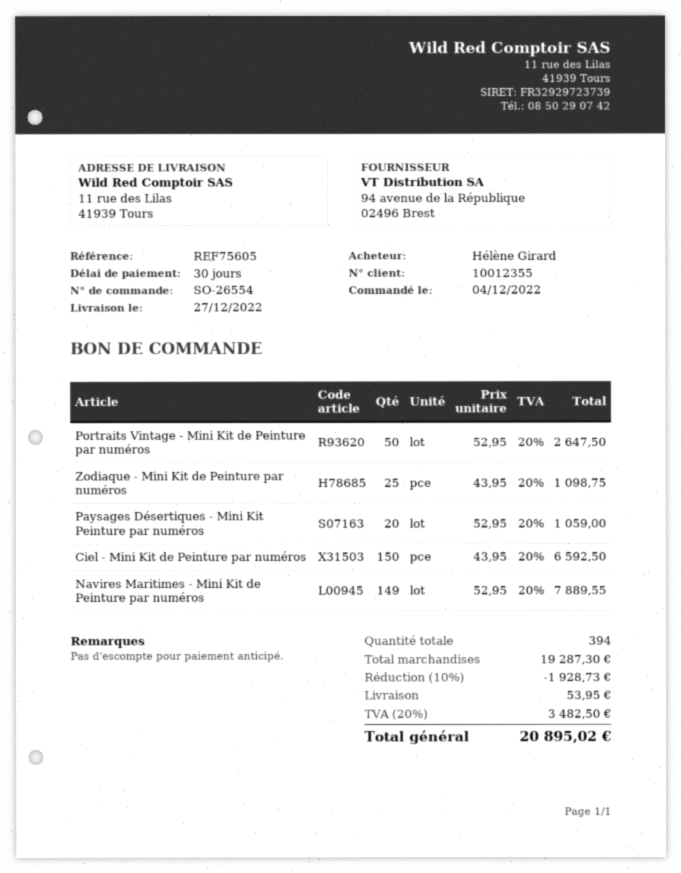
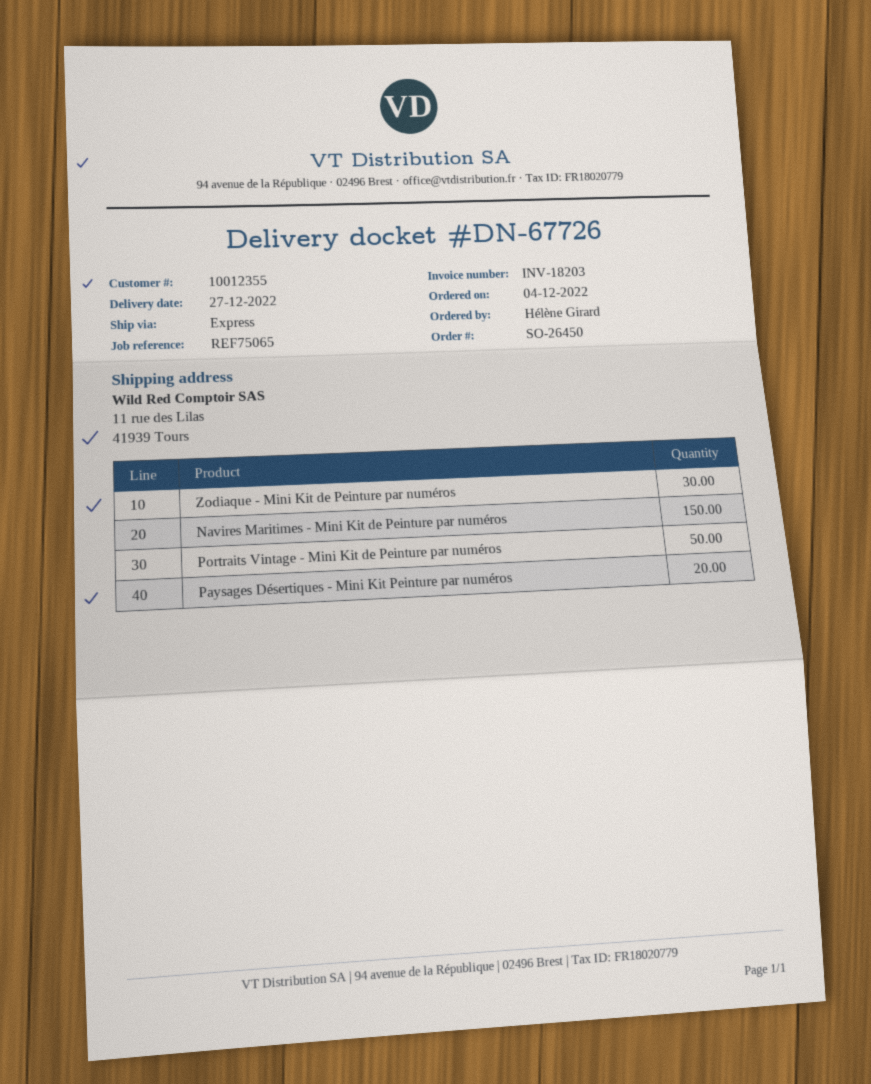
order number: SO-26554 -> SO-26450
reference: REF75605 -> REF75065
Zodiaque - Mini Kit de Peinture par numéros: 25 -> 30
Ciel - Mini Kit de Peinture par numéros: 150 -> none
Navires Maritimes - Mini Kit de Peinture par numéros: 149 -> 150

